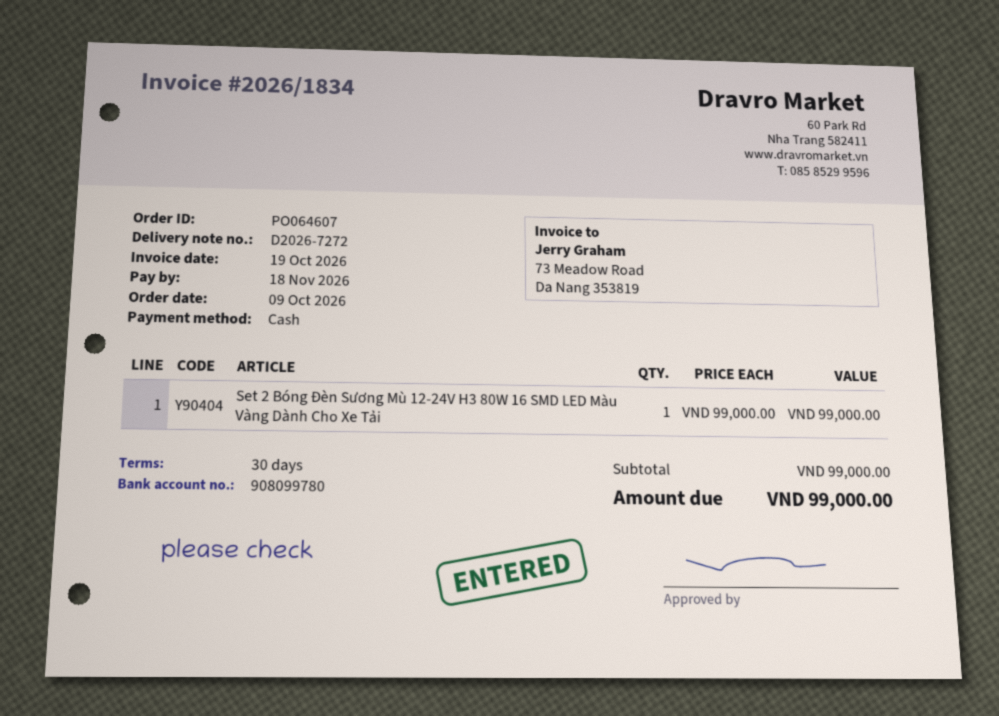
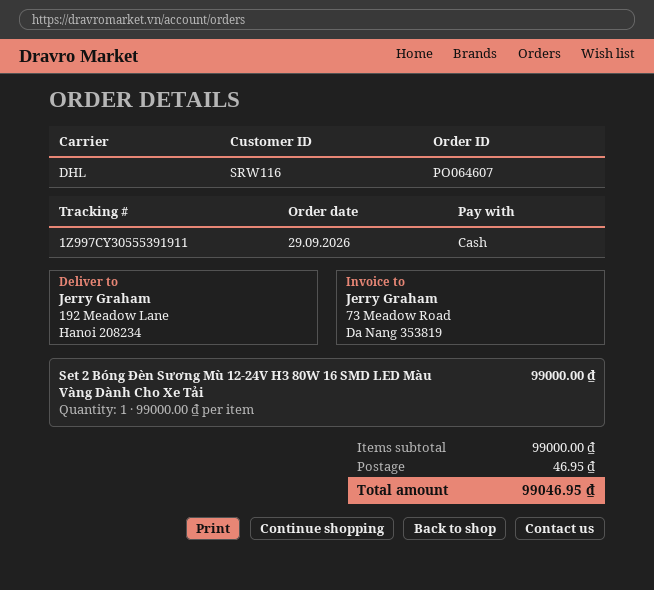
order date: 2026-10-09 -> 2026-09-29
shipping: none -> 46.95
total: 99000.00 -> 99046.95

